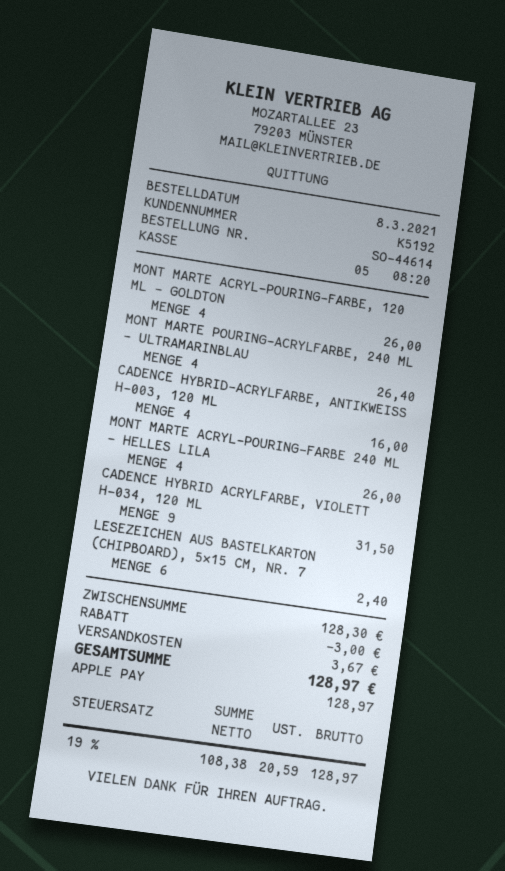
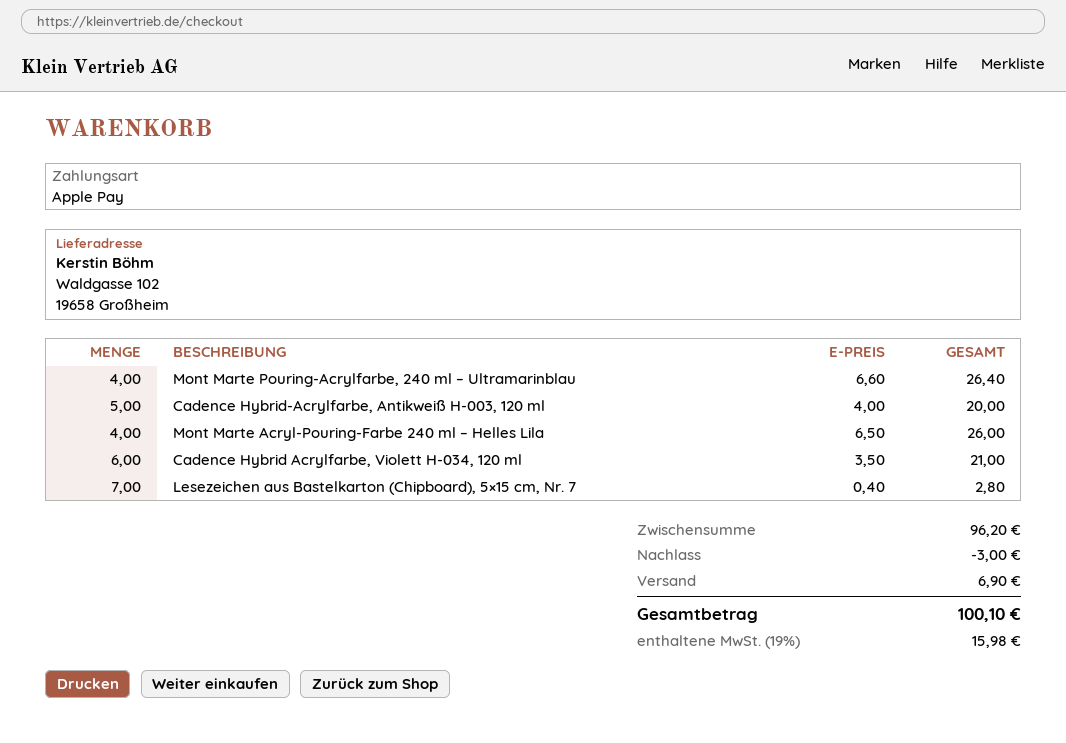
MONT MARTE ACRYL-POURING-FARBE, 120 ML – GOLDTON: 4 for 26.00 -> none
CADENCE HYBRID-ACRYLFARBE, ANTIKWEISS H-003, 120 ML: 4 for 16.00 -> 5 for 20.00
CADENCE HYBRID ACRYLFARBE, VIOLETT H-034, 120 ML: 9 for 31.50 -> 6 for 21.00
LESEZEICHEN AUS BASTELKARTON (CHIPBOARD), 5×15 CM, NR. 7: 6 for 2.40 -> 7 for 2.80
subtotal: 128.30 -> 96.20
shipping: 3.67 -> 6.90
tax: 19% = 20.59 -> 19% = 15.98
total: 128.97 -> 100.10

